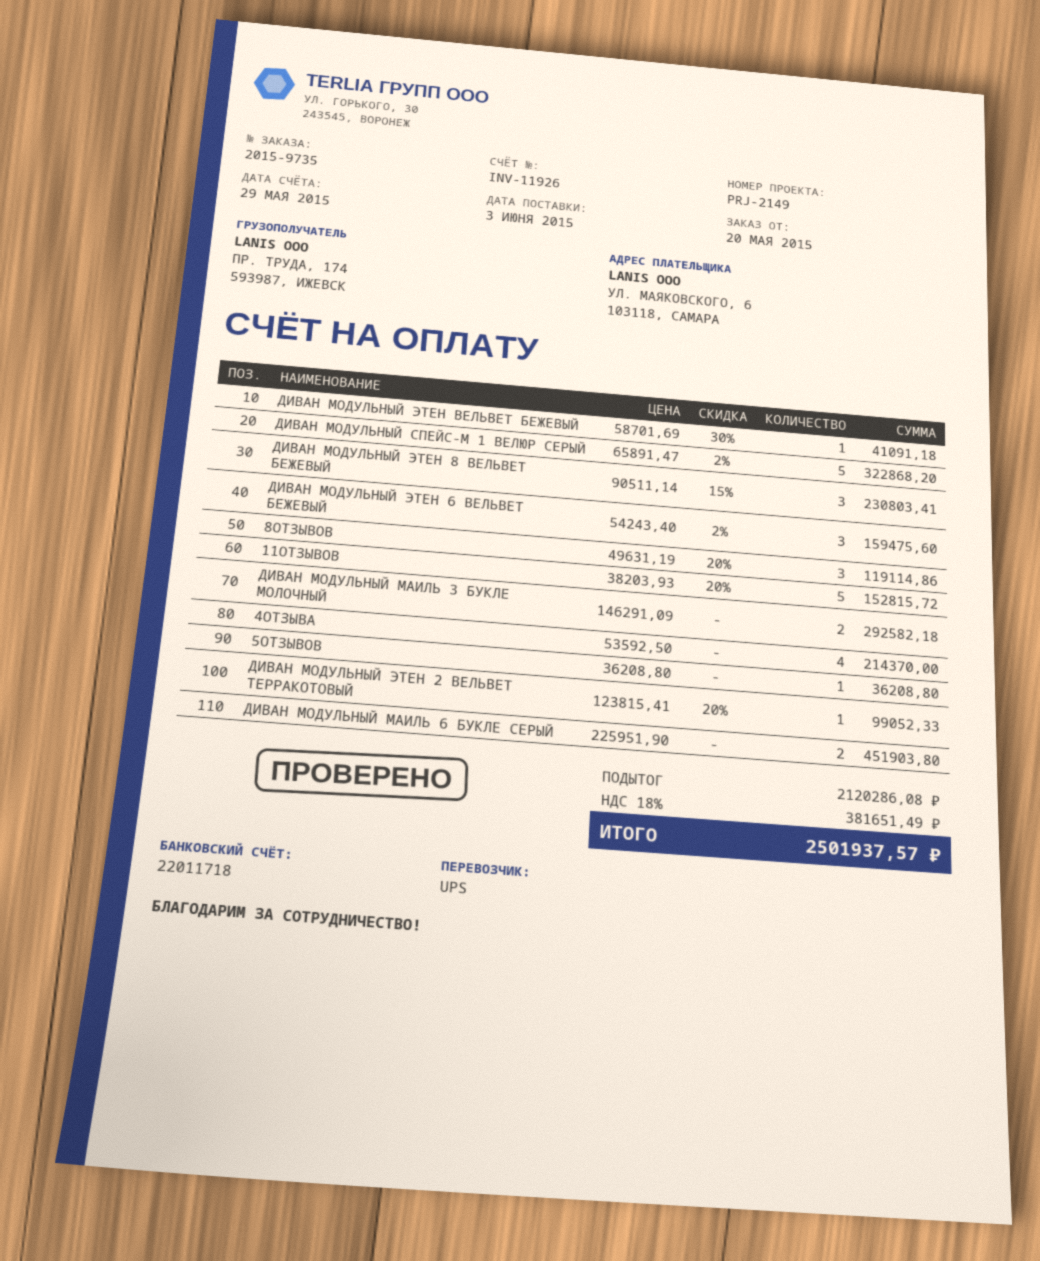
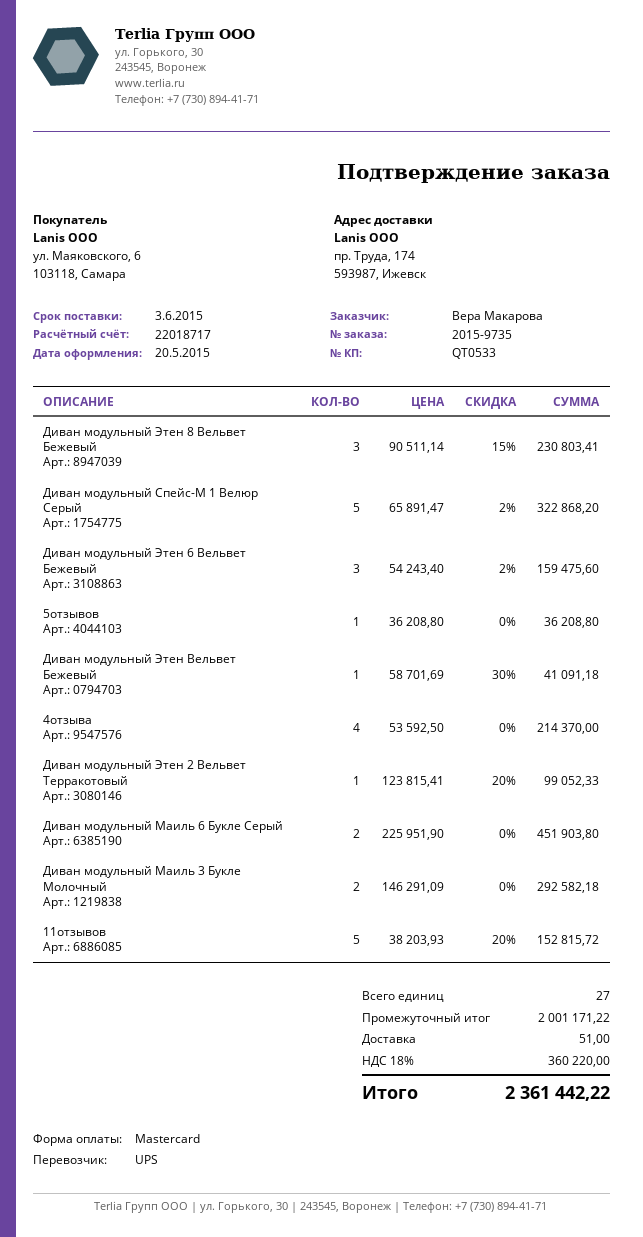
bank account: 22011718 -> 22018717
8ОТЗЫВОВ: 3 x 49631.19 - 20% = 119114.86 -> none
subtotal: 2120286.08 -> 2001171.22
shipping: none -> 51.00
tax: 18% = 381651.49 -> 18% = 360220.00
total: 2501937.57 -> 2361442.22

